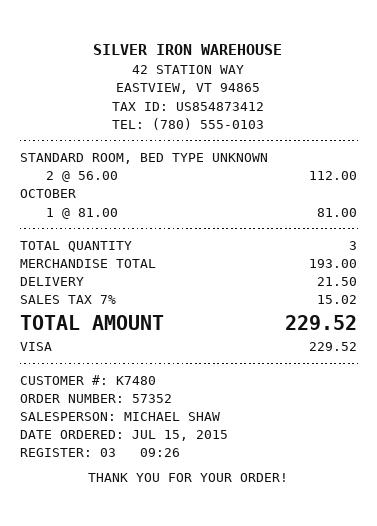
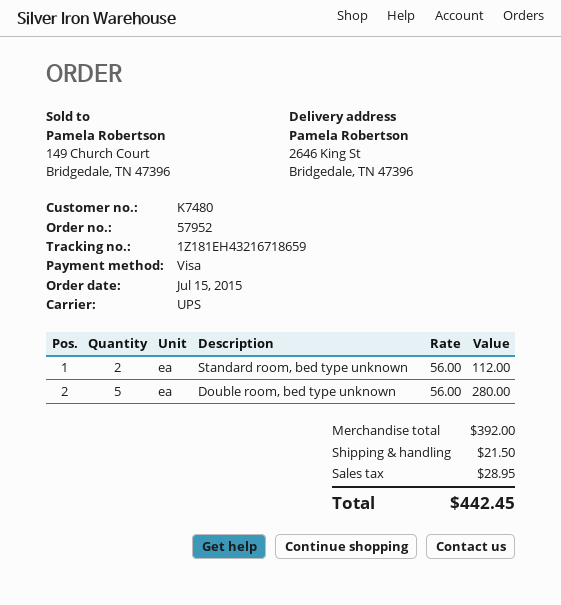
order number: 57352 -> 57952
OCTOBER: 1 x 81.00 = 81.00 -> none
Double room, bed type unknown: none -> 5 x 56.00 = 280.00
subtotal: 193.00 -> 392.00
tax: 15.02 -> 28.95
total: 229.52 -> 442.45

